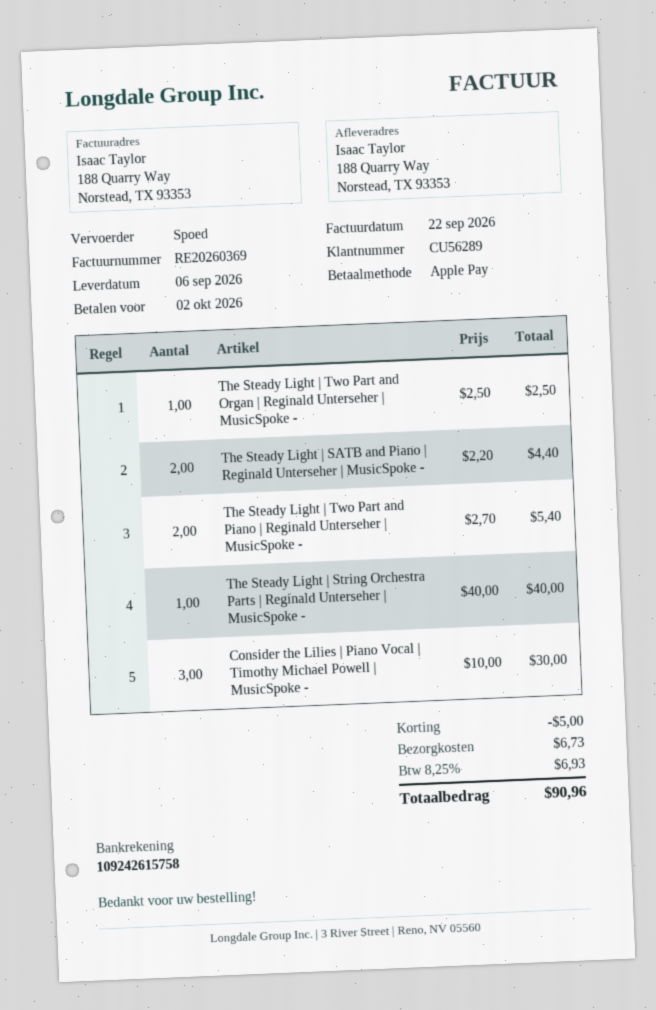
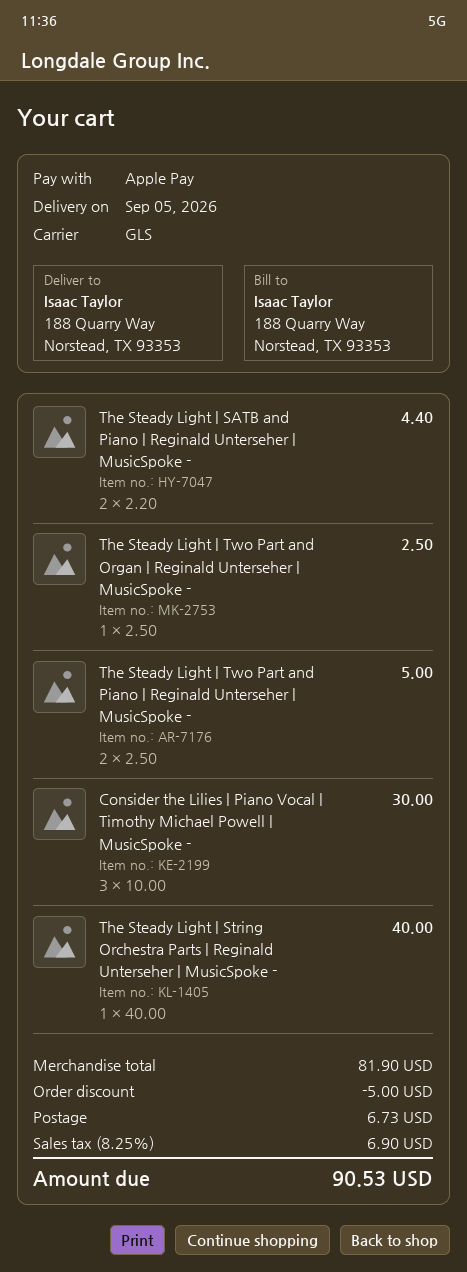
delivery date: 2026-09-06 -> 2026-09-05
shipping method: express -> GLS
The Steady Light | Two Part and Piano | Reginald Unterseher | MusicSpoke -: 2 x 2.70 = 5.40 -> 2 x 2.50 = 5.00
tax: 8.25% = 6.93 -> 8.25% = 6.90
total: 90.96 -> 90.53

